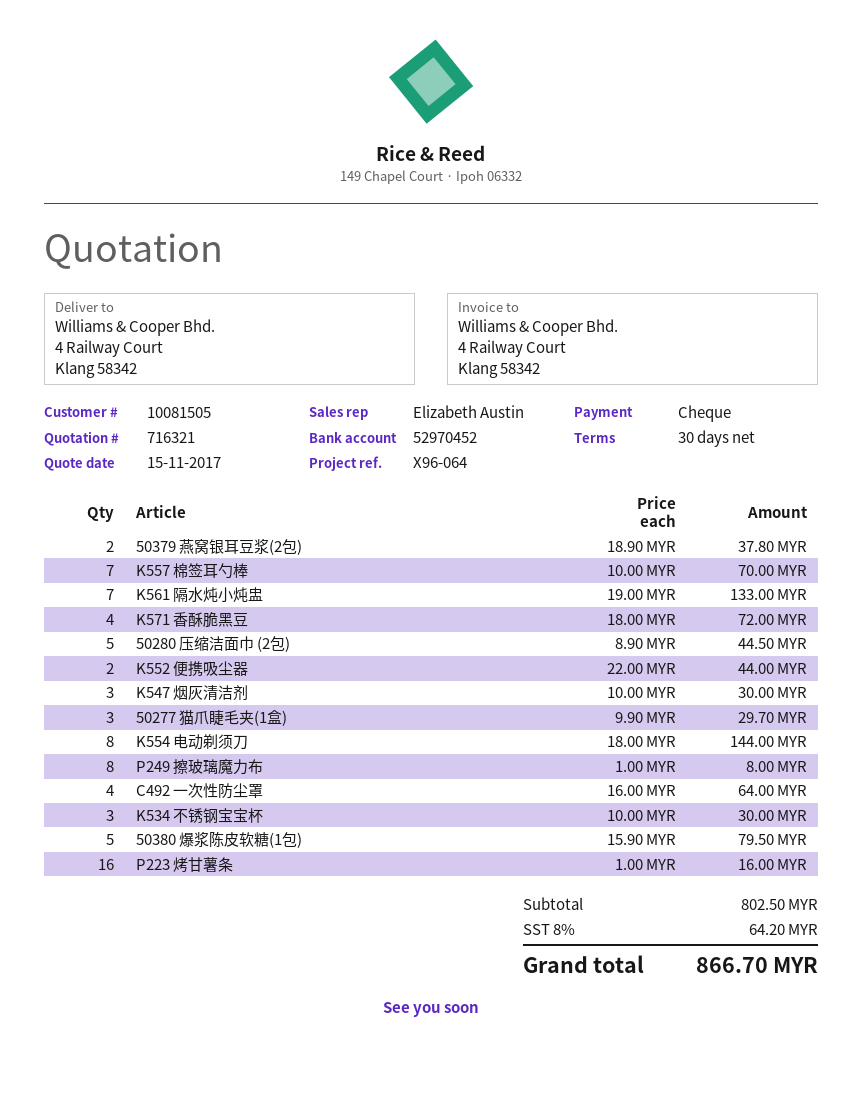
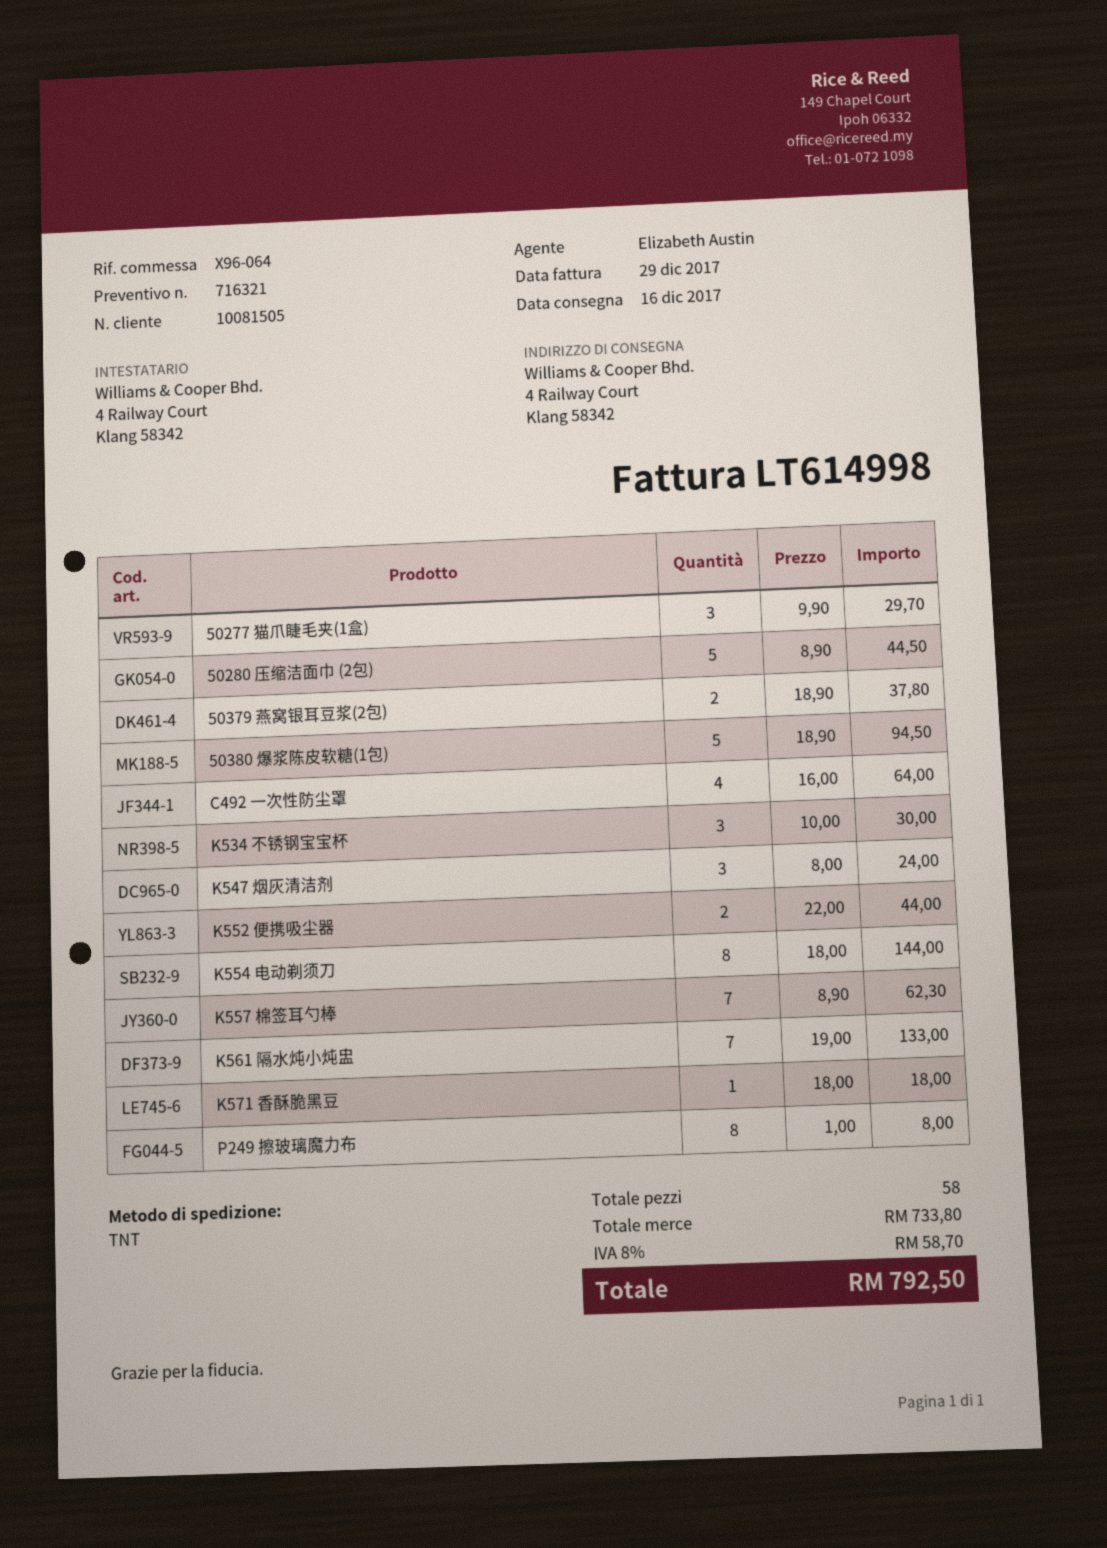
K557 棉签耳勺棒: 7 x 10.00 = 70.00 -> 7 x 8.90 = 62.30
K571 香酥脆黑豆: 4 x 18.00 = 72.00 -> 1 x 18.00 = 18.00
K547 烟灰清洁剂: 3 x 10.00 = 30.00 -> 3 x 8.00 = 24.00
50380 爆浆陈皮软糖(1包): 5 x 15.90 = 79.50 -> 5 x 18.90 = 94.50
P223 烤甘薯条: 16 x 1.00 = 16.00 -> none
subtotal: 802.50 -> 733.80
tax: 8% = 64.20 -> 8% = 58.70
total: 866.70 -> 792.50

